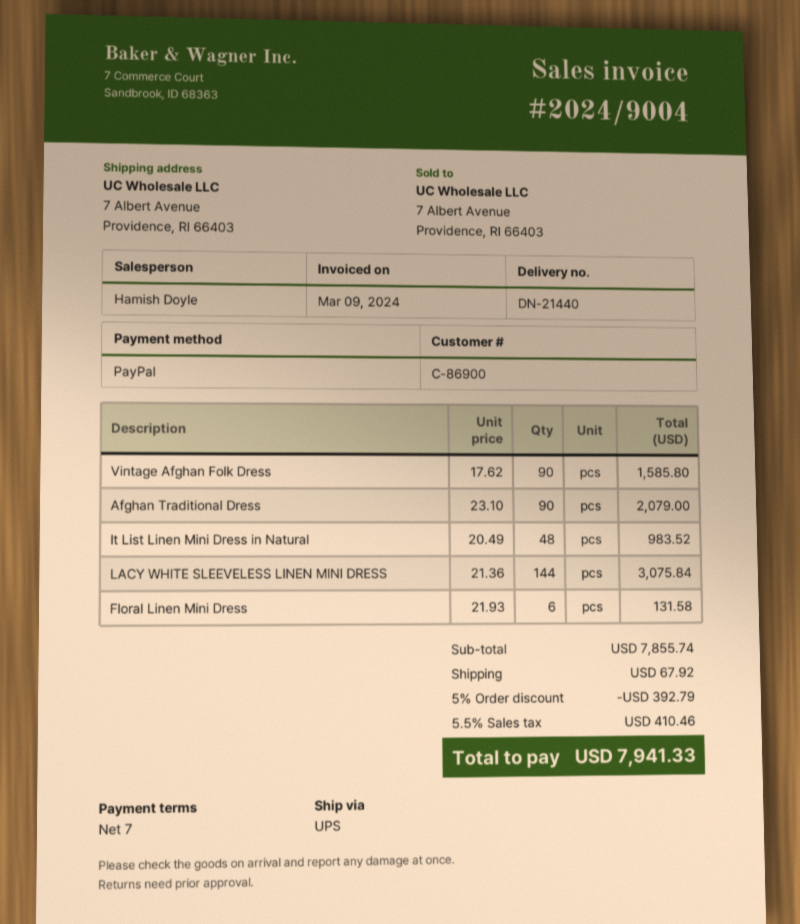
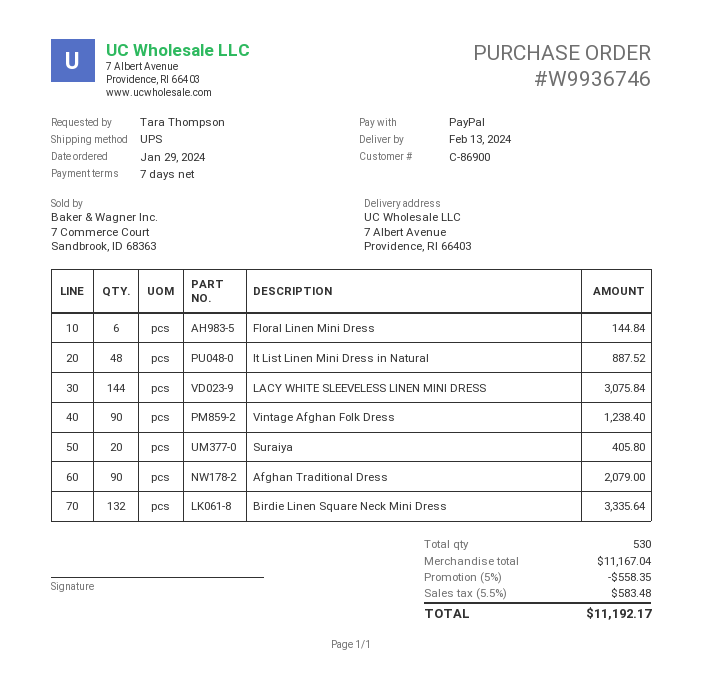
Vintage Afghan Folk Dress: 90 for 1585.80 -> 90 for 1238.40
It List Linen Mini Dress in Natural: 48 for 983.52 -> 48 for 887.52
Floral Linen Mini Dress: 6 for 131.58 -> 6 for 144.84
Suraiya: none -> 20 for 405.80
Birdie Linen Square Neck Mini Dress: none -> 132 for 3335.64
subtotal: 7855.74 -> 11167.04
discount: 5% = 392.79 -> 5% = 558.35
shipping: 67.92 -> none
tax: 5.5% = 410.46 -> 5.5% = 583.48
total: 7941.33 -> 11192.17

